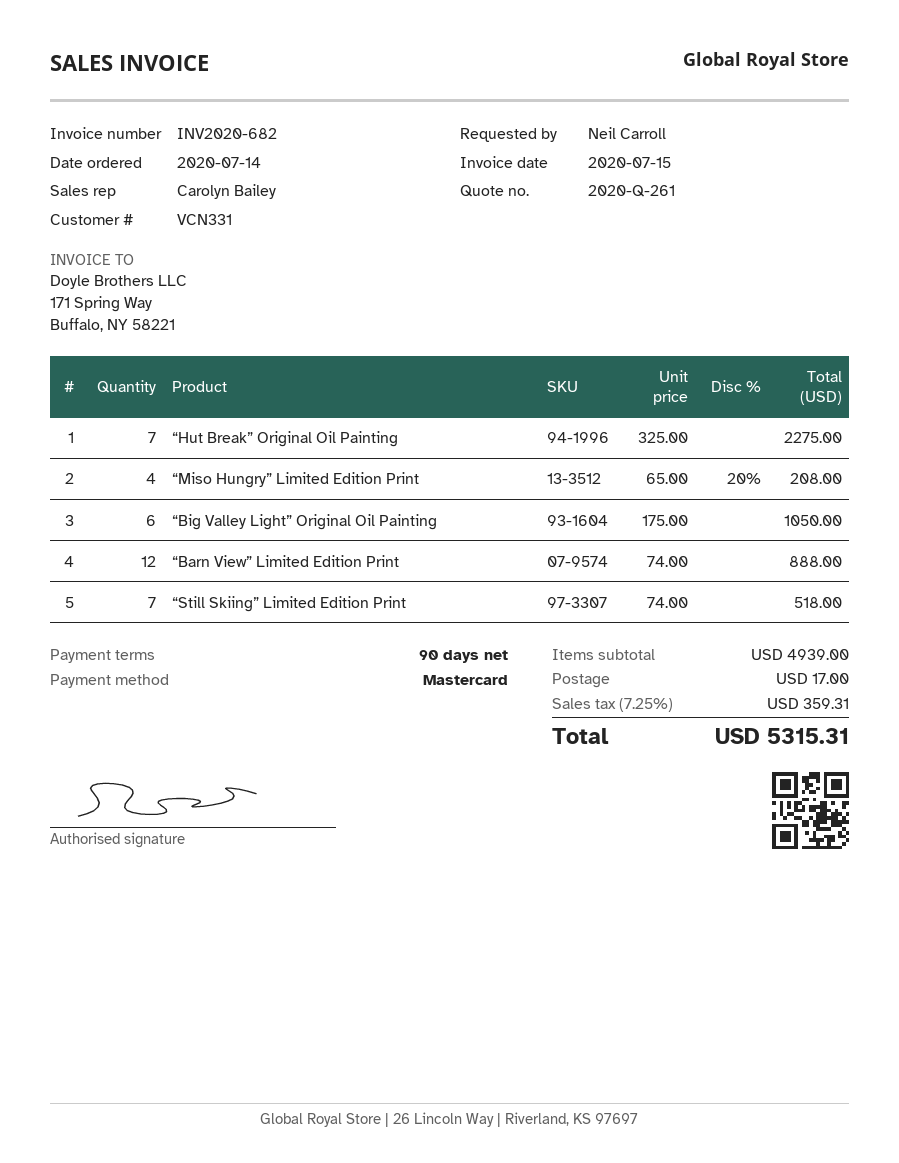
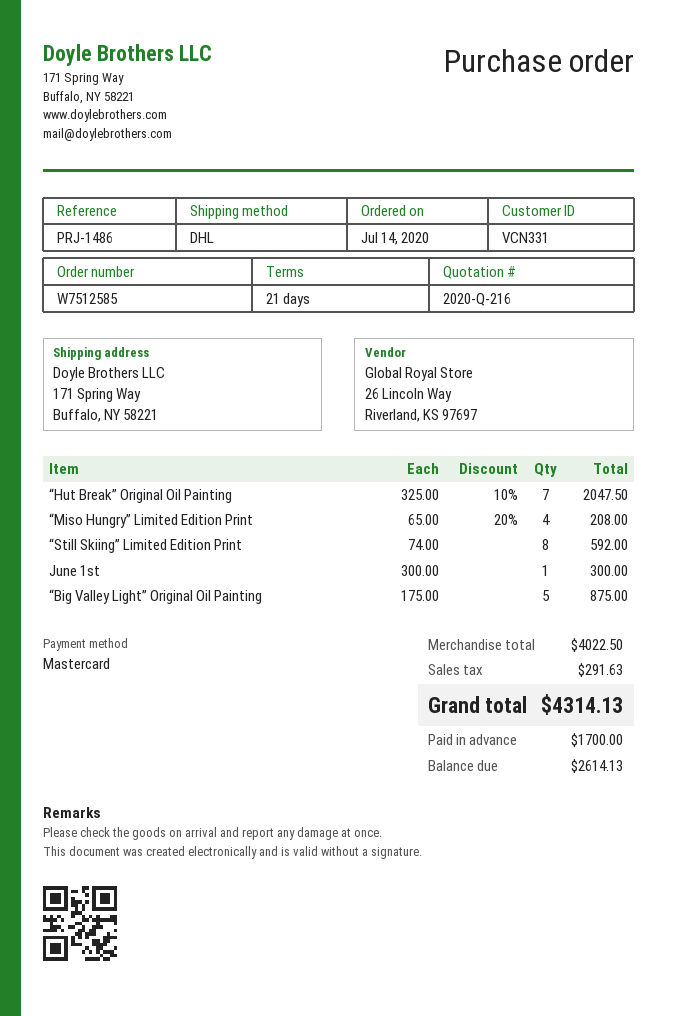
quote number: 2020-Q-261 -> 2020-Q-216
payment terms: 90 days -> 21 days
“Hut Break” Original Oil Painting: 7 x 325.00 = 2275.00 -> 7 x 325.00 - 10% = 2047.50
“Big Valley Light” Original Oil Painting: 6 x 175.00 = 1050.00 -> 5 x 175.00 = 875.00
“Barn View” Limited Edition Print: 12 x 74.00 = 888.00 -> none
“Still Skiing” Limited Edition Print: 7 x 74.00 = 518.00 -> 8 x 74.00 = 592.00
June 1st: none -> 1 x 300.00 = 300.00
subtotal: 4939.00 -> 4022.50
shipping: 17.00 -> none
tax: 359.31 -> 291.63
total: 5315.31 -> 4314.13

